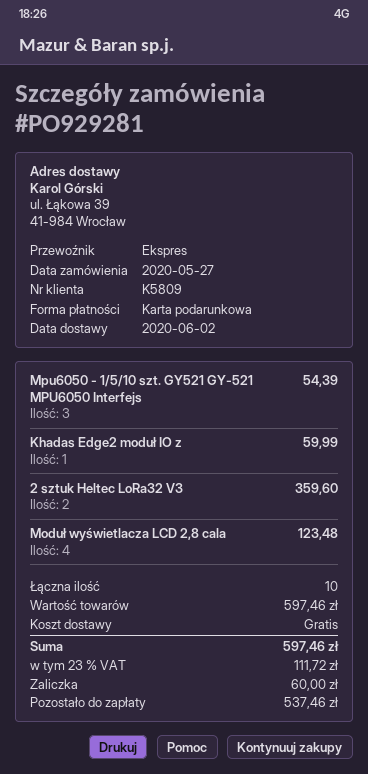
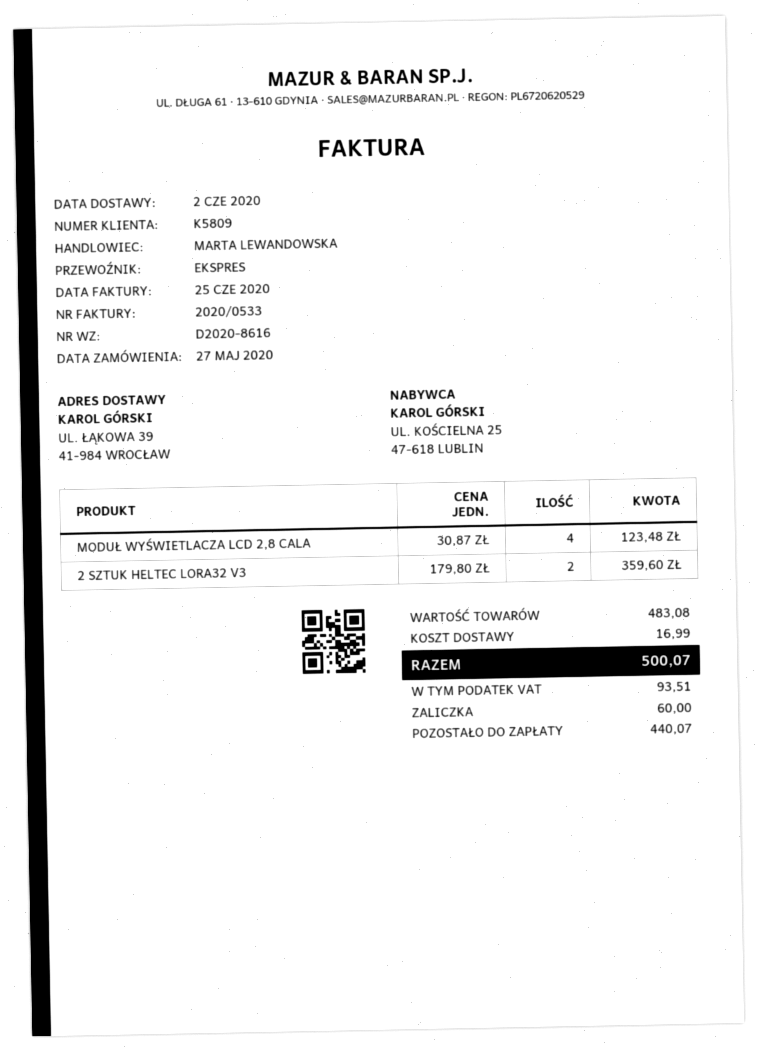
Mpu6050 - 1/5/10 szt. GY521 GY-521 MPU6050 Interfejs: 3 for 54.39 -> none
Khadas Edge2 moduł IO z: 1 for 59.99 -> none
subtotal: 597.46 -> 483.08
shipping: 0.00 -> 16.99
tax: 111.72 -> 93.51
total: 597.46 -> 500.07
balance: 537.46 -> 440.07

